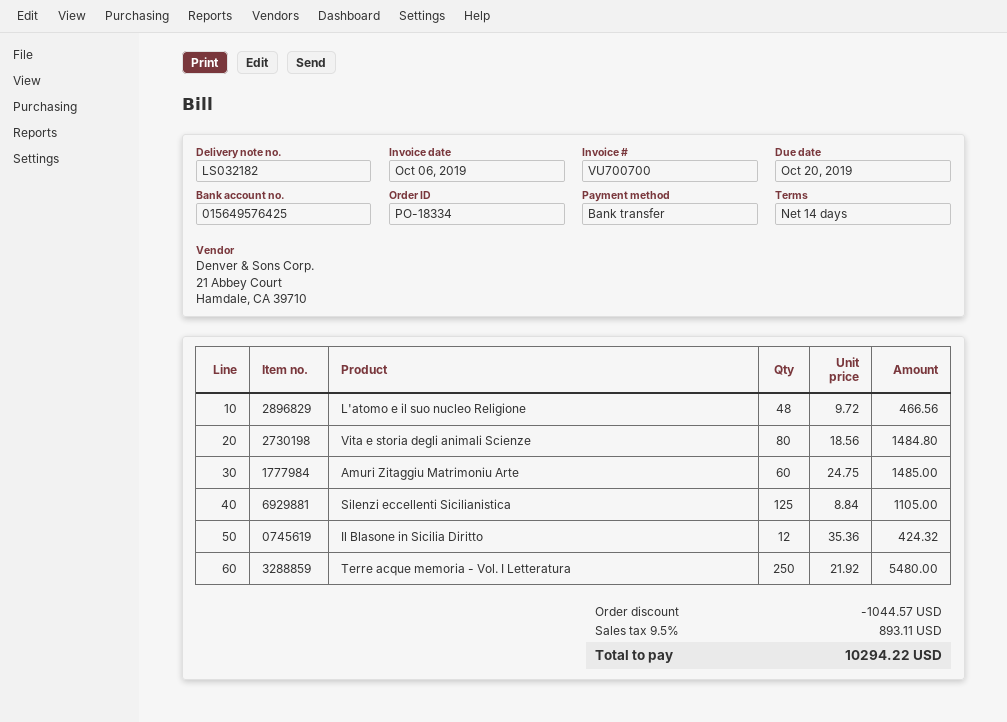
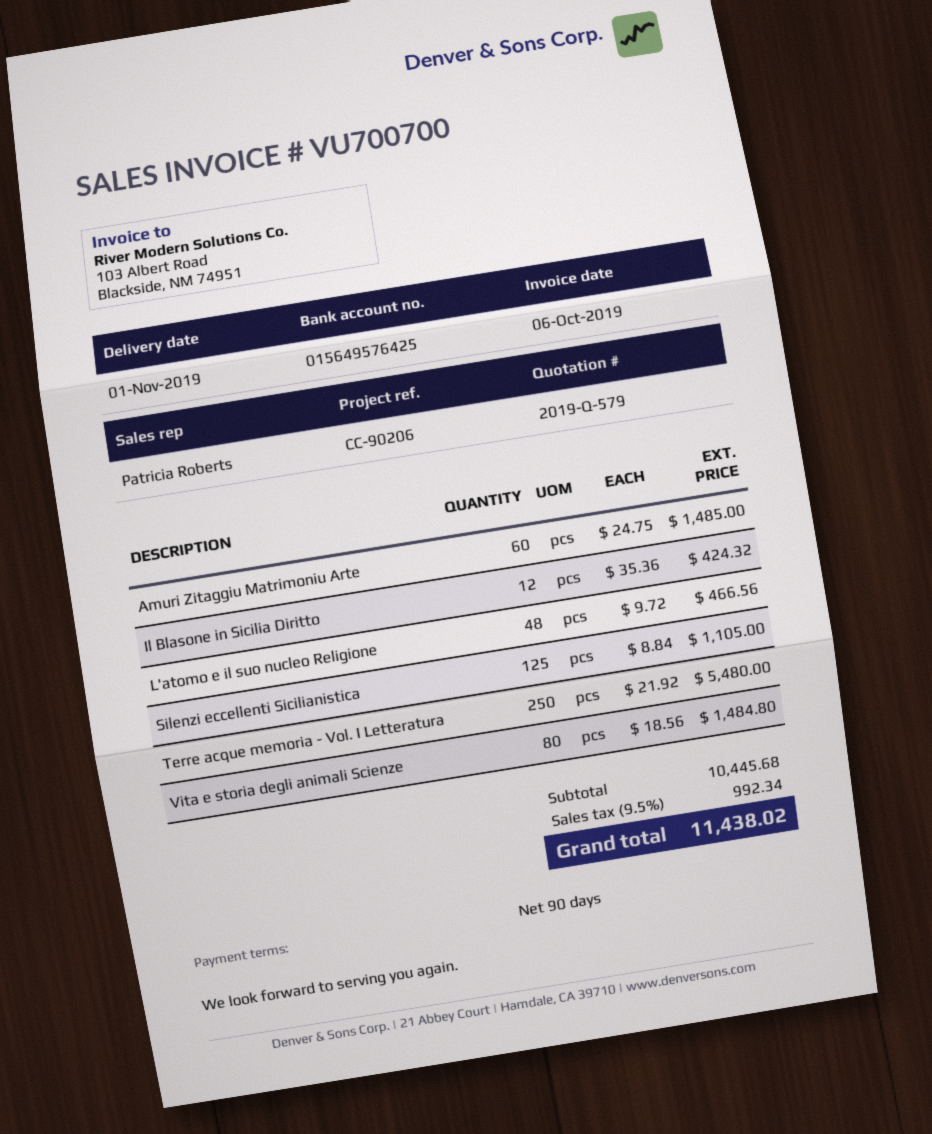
payment terms: 14 days -> 90 days
discount: 1044.57 -> none
tax: 9.5% = 893.11 -> 9.5% = 992.34
total: 10294.22 -> 11438.02

